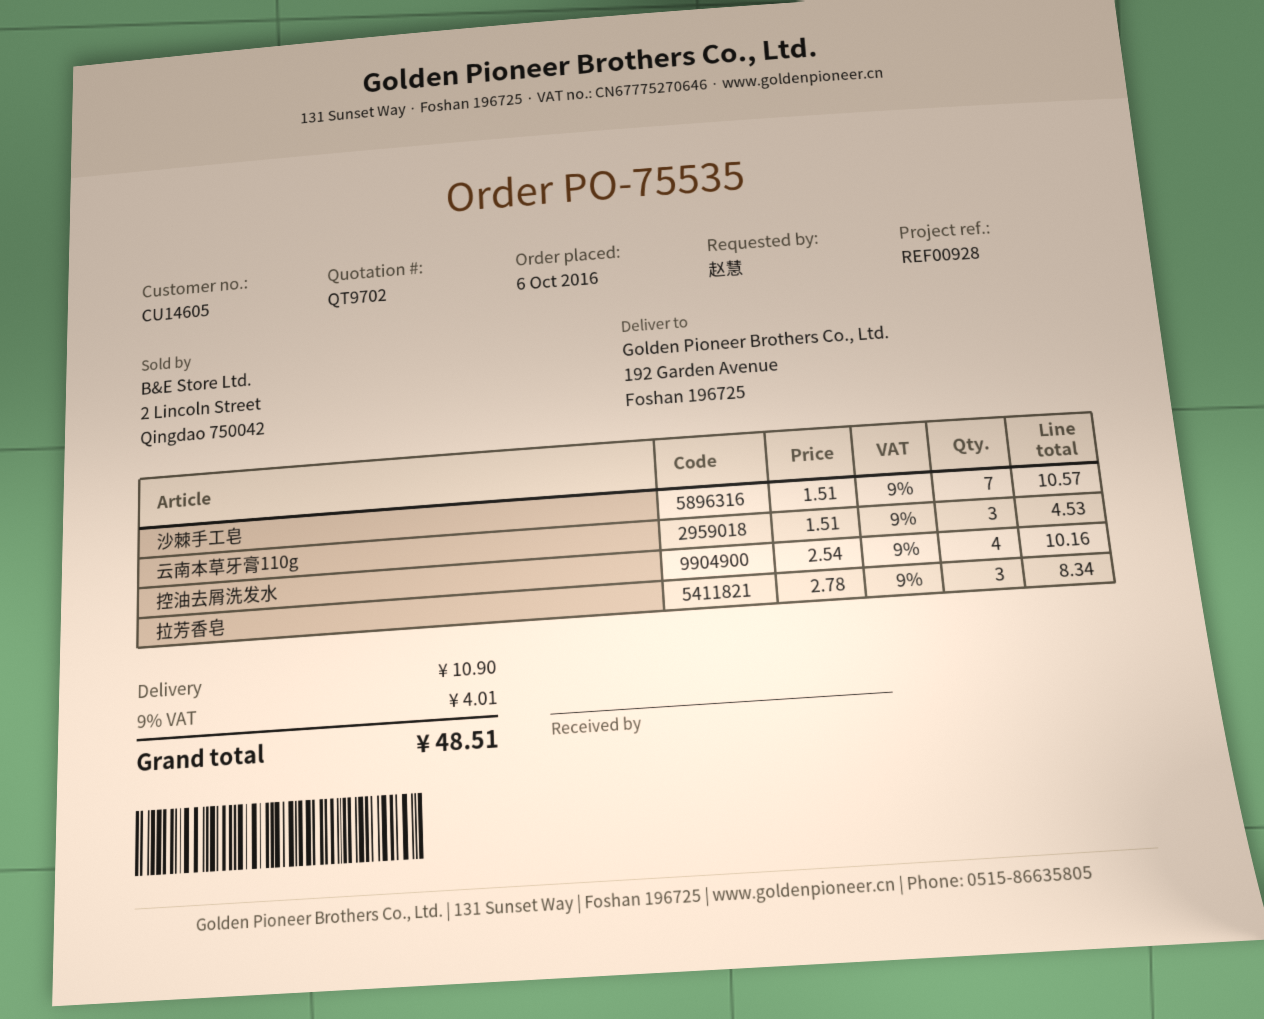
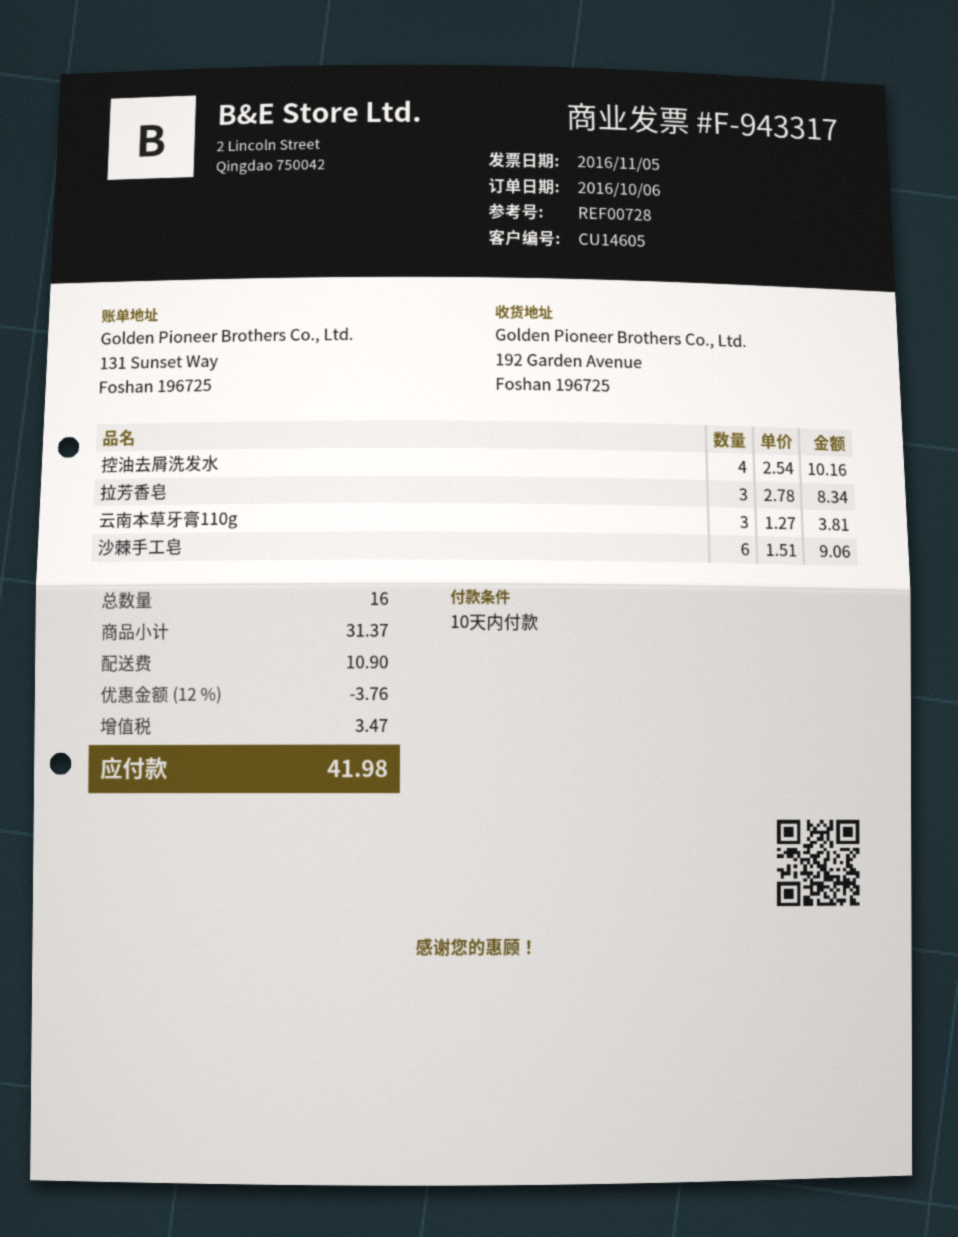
reference: REF00928 -> REF00728
沙棘手工皂: 7 x 1.51 = 10.57 -> 6 x 1.51 = 9.06
云南本草牙膏110g: 3 x 1.51 = 4.53 -> 3 x 1.27 = 3.81
discount: none -> 12% = 3.76
tax: 4.01 -> 3.47
total: 48.51 -> 41.98

